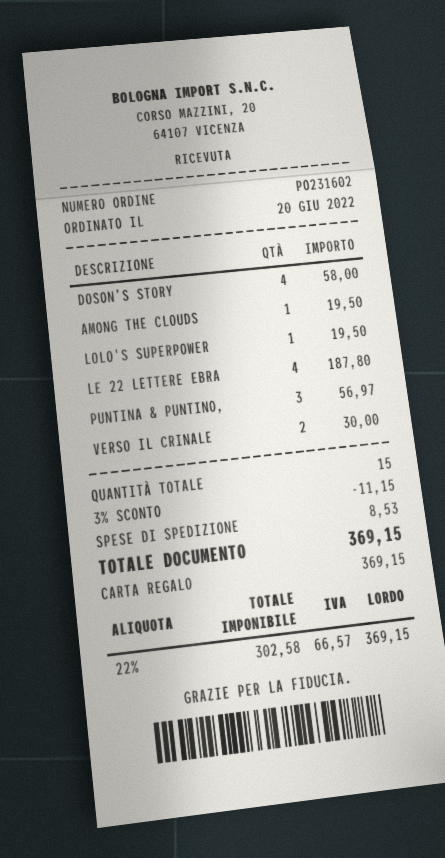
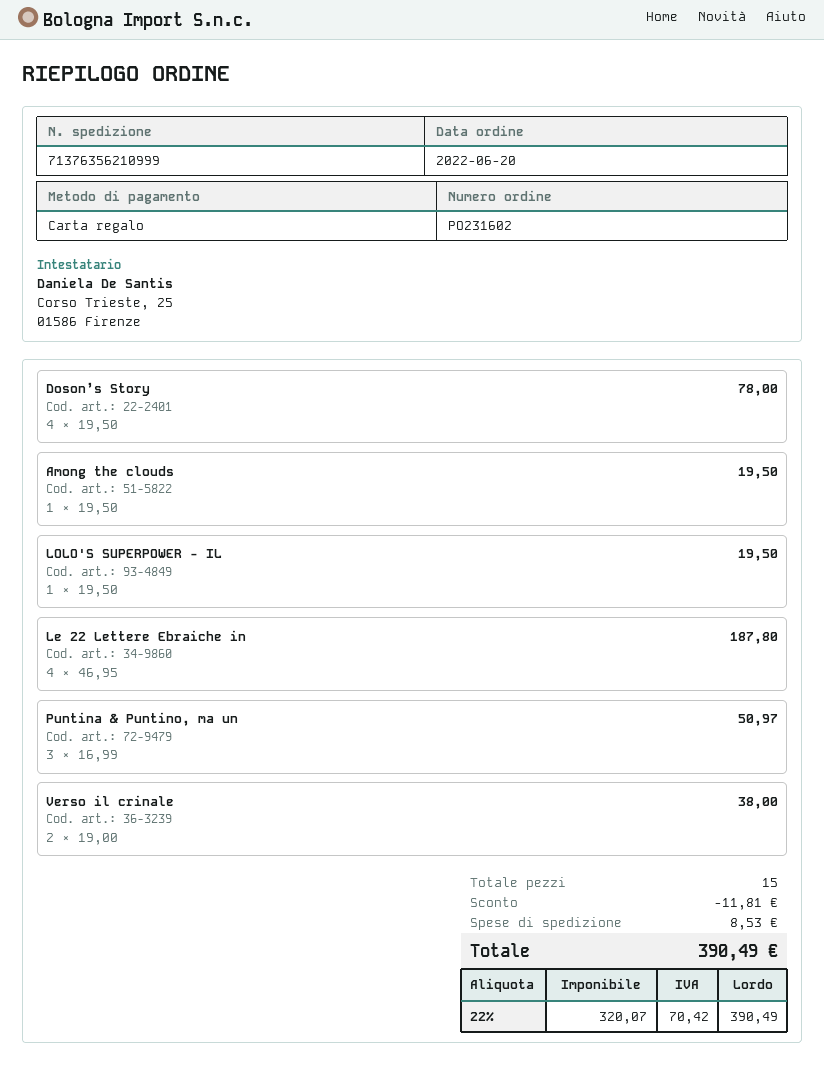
DOSON’S STORY: 4 for 58.00 -> 4 for 78.00
PUNTINA & PUNTINO,: 3 for 56.97 -> 3 for 50.97
VERSO IL CRINALE: 2 for 30.00 -> 2 for 38.00
discount: 11.15 -> 11.81
net: 302.58 -> 320.07
tax: 22% = 66.57 -> 22% = 70.42
total: 369.15 -> 390.49

